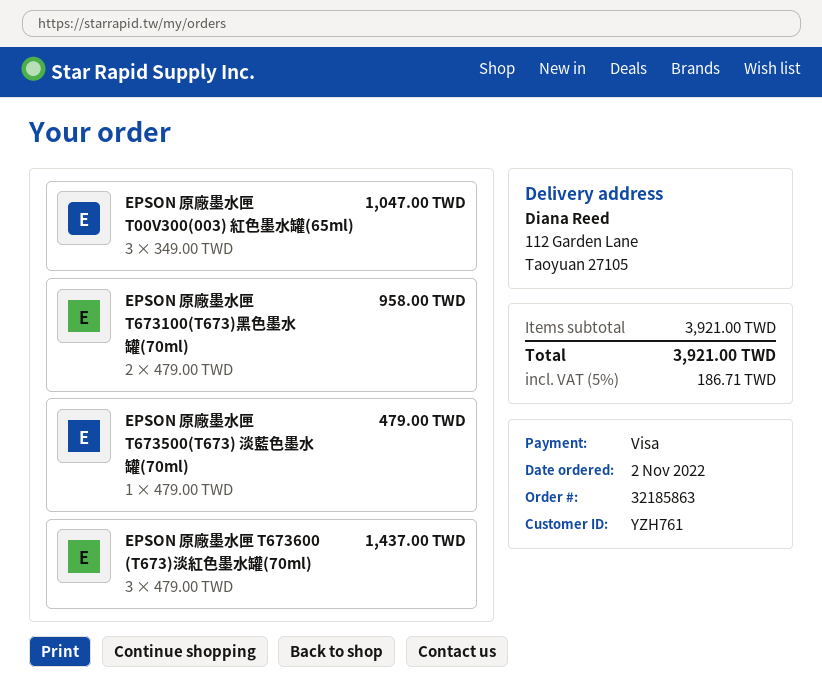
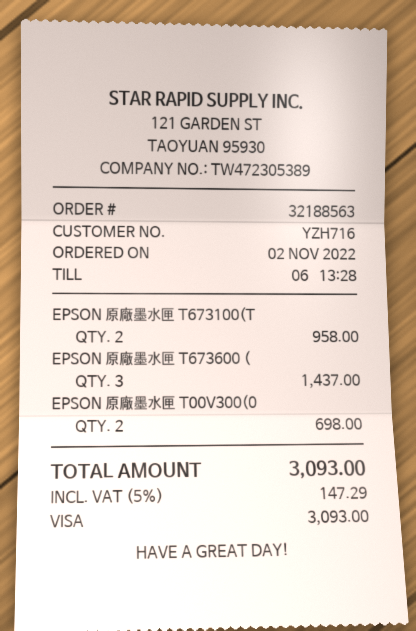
order number: 32185863 -> 32188563
customer number: YZH761 -> YZH716
EPSON 原廠墨水匣 T00V300(003) 紅色墨水罐(65ml): 3 for 1047.00 -> 2 for 698.00
EPSON 原廠墨水匣 T673500(T673) 淡藍色墨水罐(70ml): 1 for 479.00 -> none
tax: 5% = 186.71 -> 5% = 147.29
total: 3921.00 -> 3093.00

